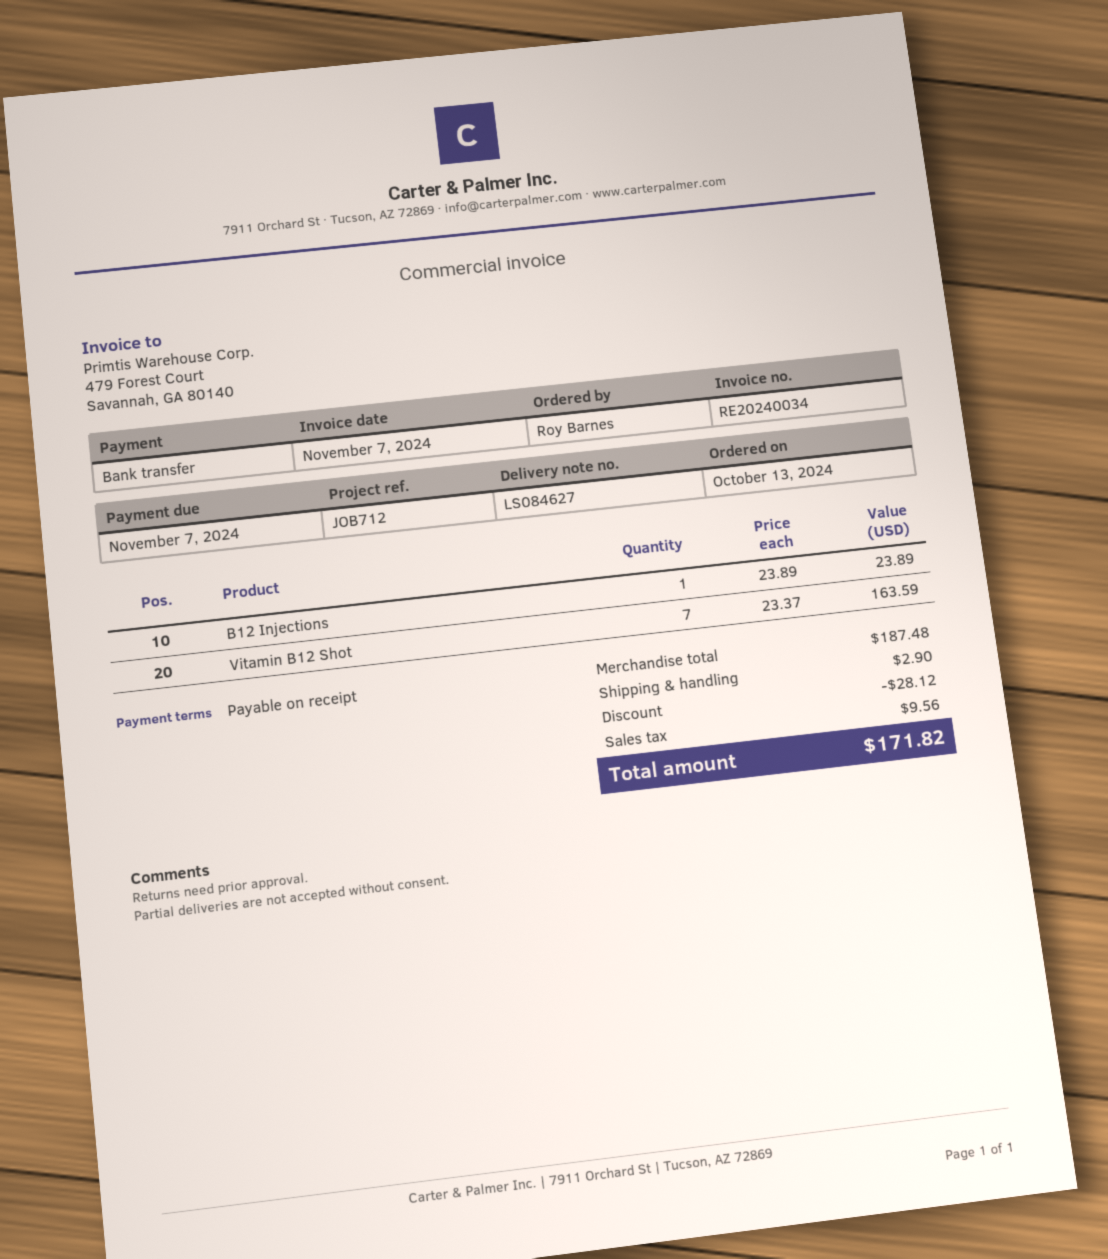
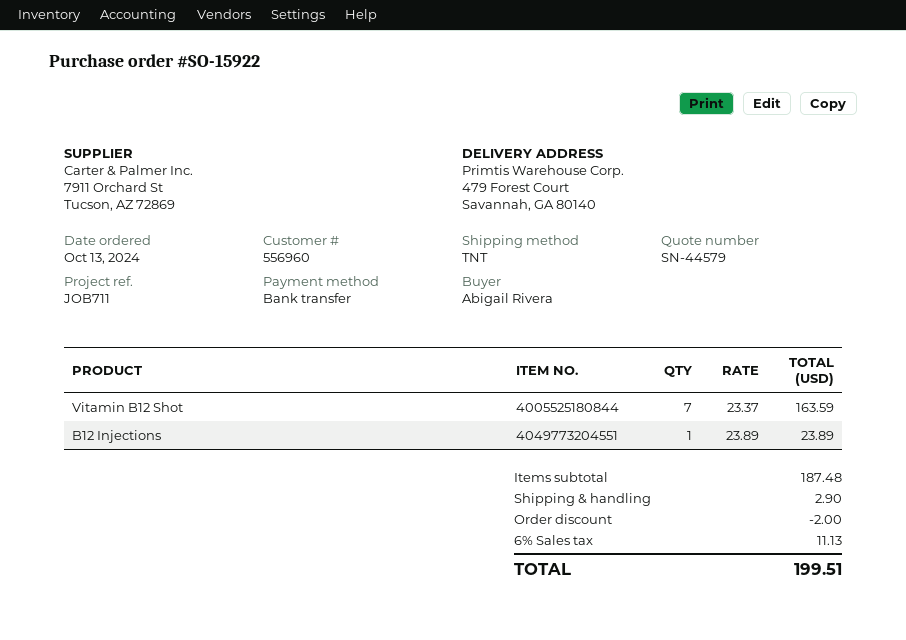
reference: JOB712 -> JOB711
ordered by: Roy Barnes -> Abigail Rivera
discount: 28.12 -> 2.00
tax: 9.56 -> 11.13
total: 171.82 -> 199.51

